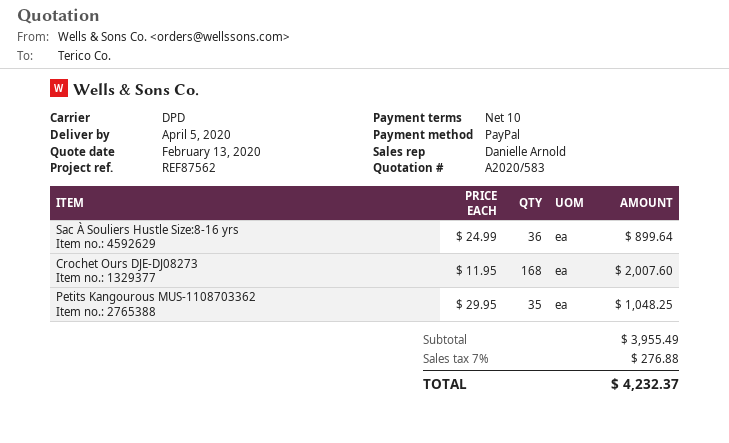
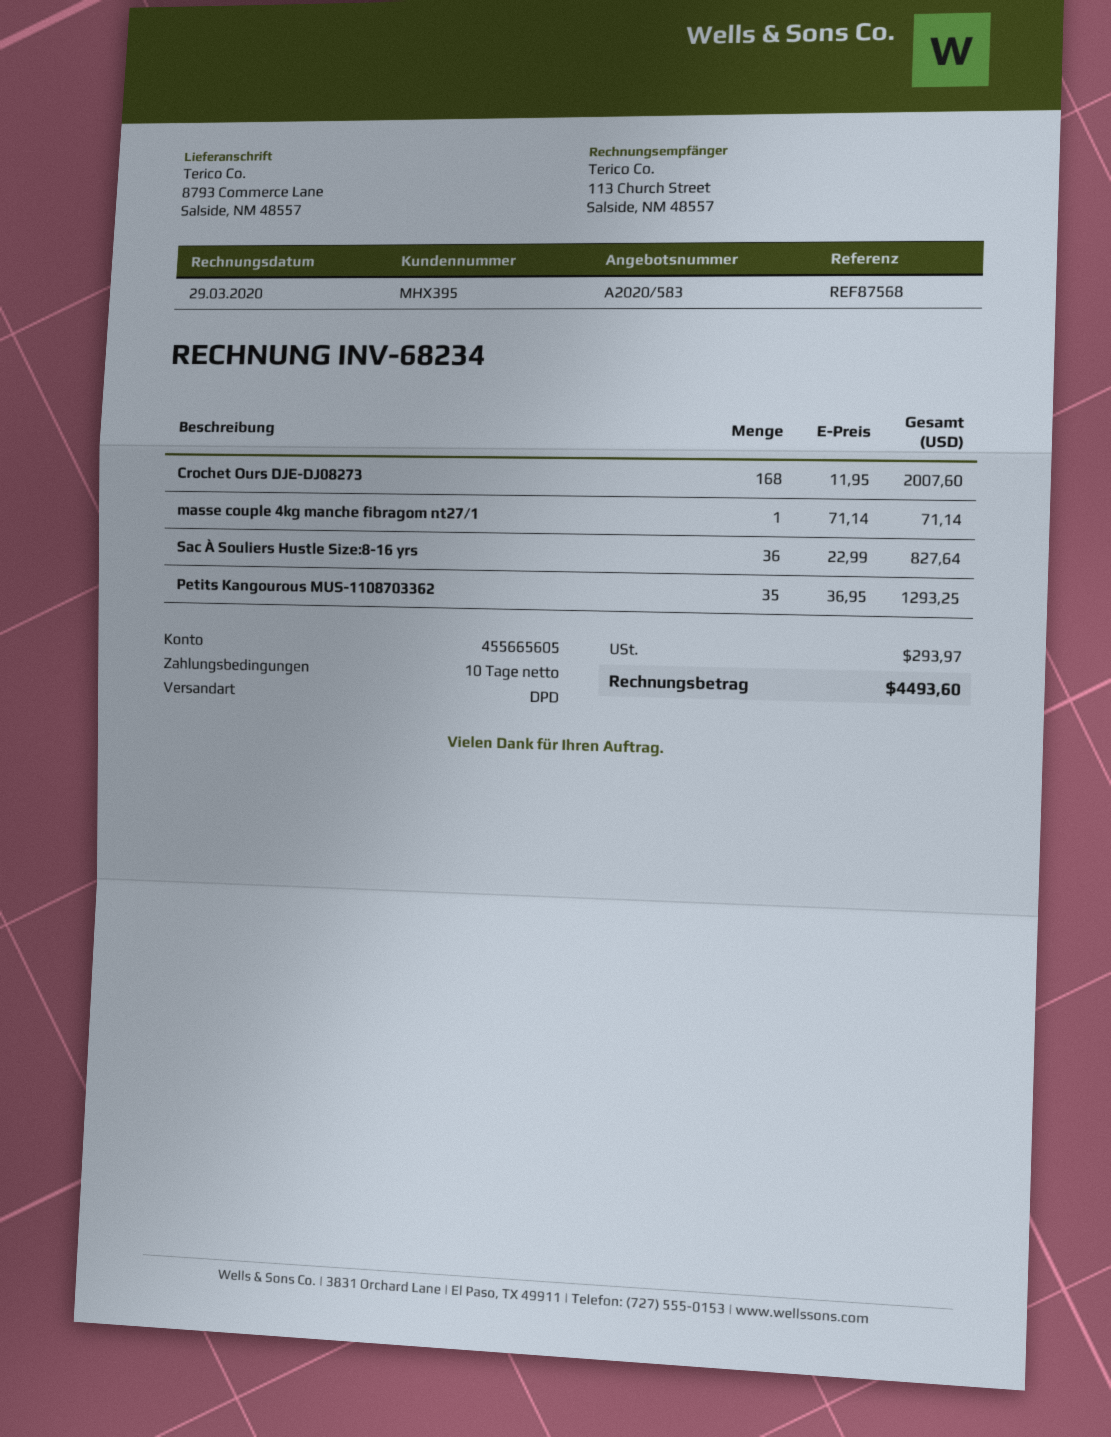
reference: REF87562 -> REF87568
Sac À Souliers Hustle Size:8-16 yrs: 36 x 24.99 = 899.64 -> 36 x 22.99 = 827.64
Petits Kangourous MUS-1108703362: 35 x 29.95 = 1048.25 -> 35 x 36.95 = 1293.25
masse couple 4kg manche fibragom nt27/1: none -> 1 x 71.14 = 71.14
tax: 276.88 -> 293.97
total: 4232.37 -> 4493.60

